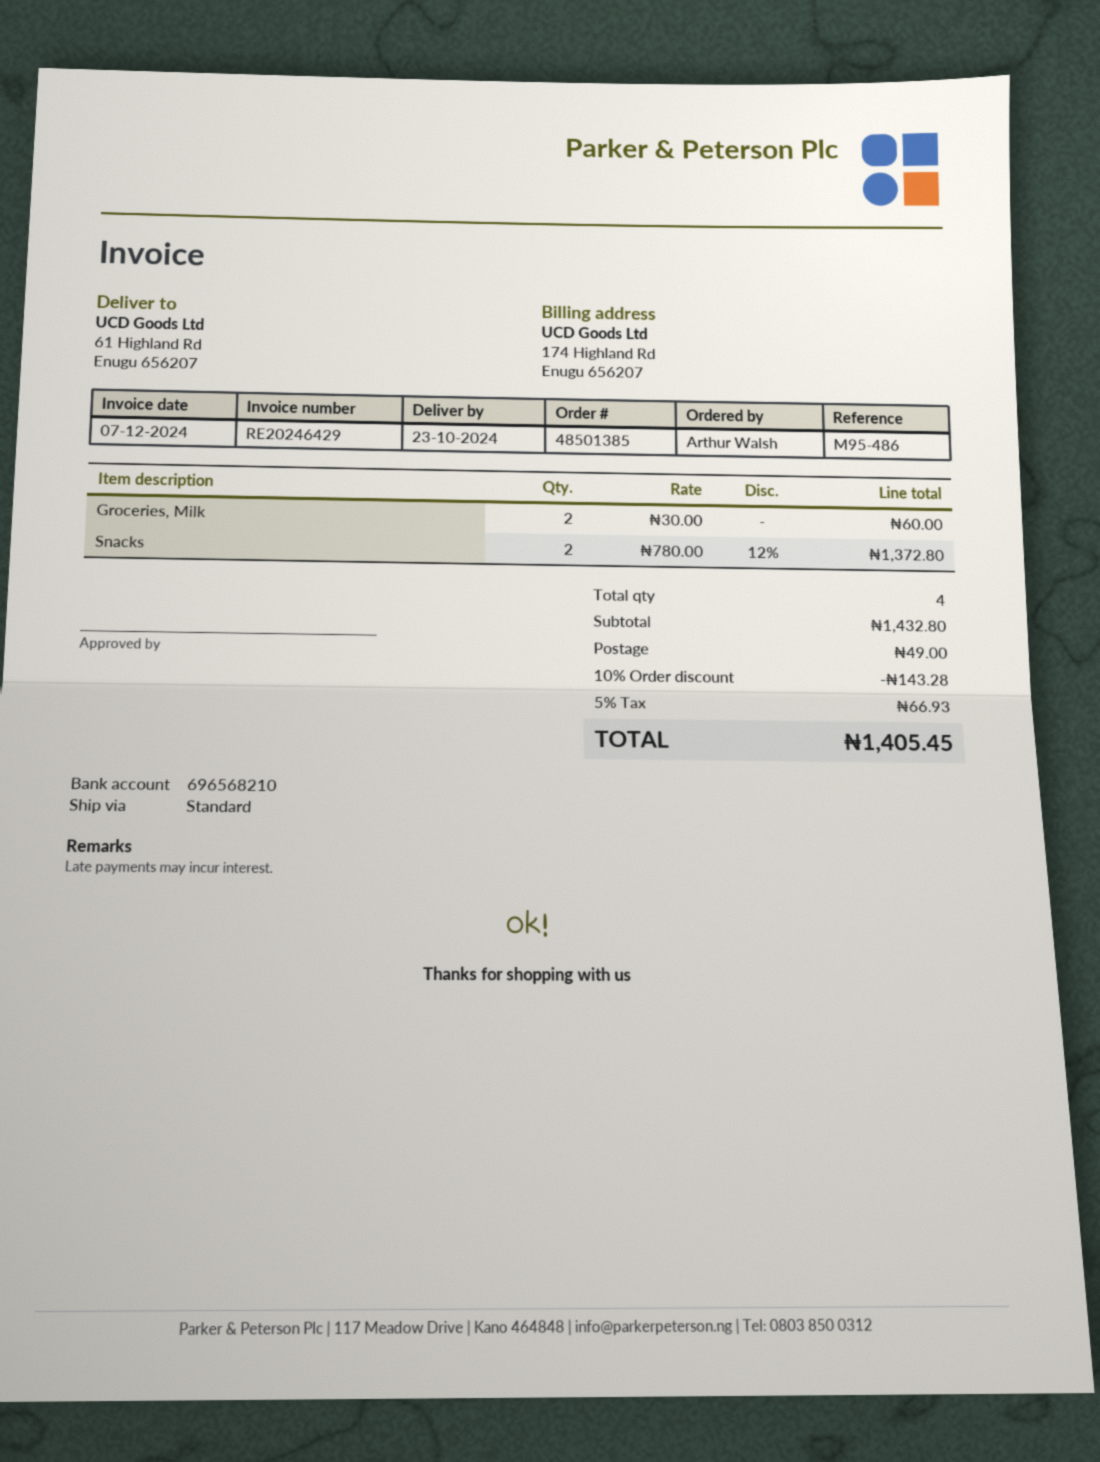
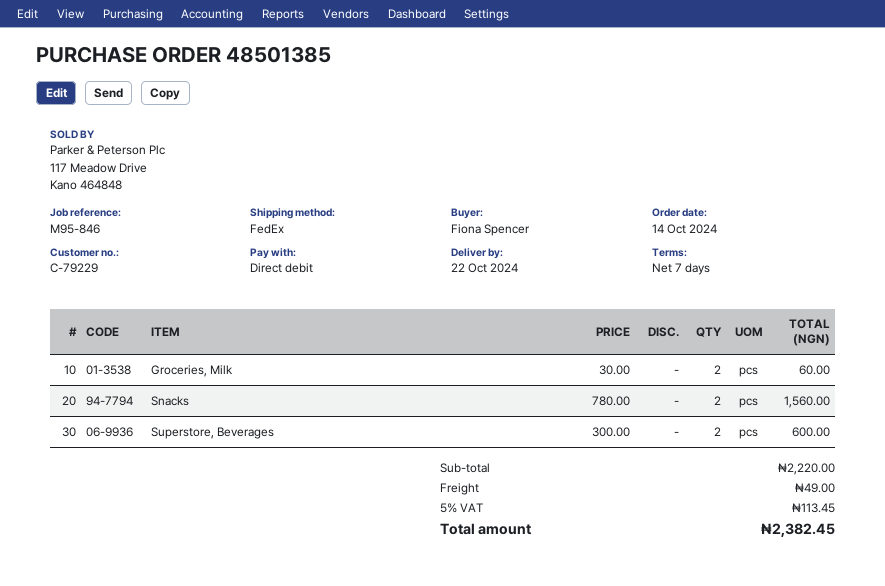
delivery date: 2024-10-23 -> 2024-10-22
reference: M95-486 -> M95-846
ordered by: Arthur Walsh -> Fiona Spencer
shipping method: standard -> FedEx
Snacks: 2 x 780.00 - 12% = 1372.80 -> 2 x 780.00 = 1560.00
Superstore, Beverages: none -> 2 x 300.00 = 600.00
subtotal: 1432.80 -> 2220.00
discount: 10% = 143.28 -> none
tax: 5% = 66.93 -> 5% = 113.45
total: 1405.45 -> 2382.45

